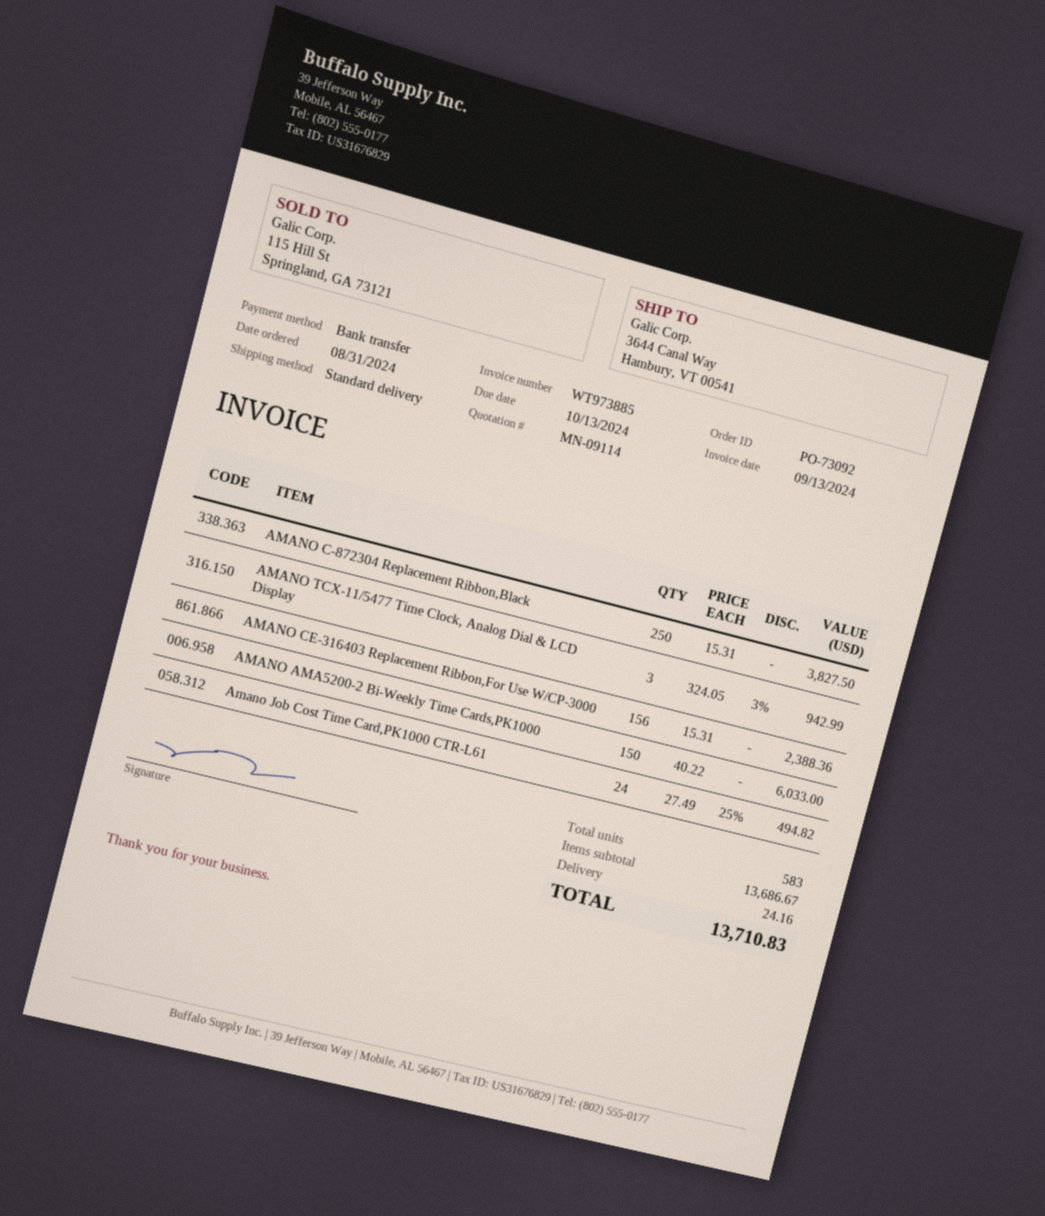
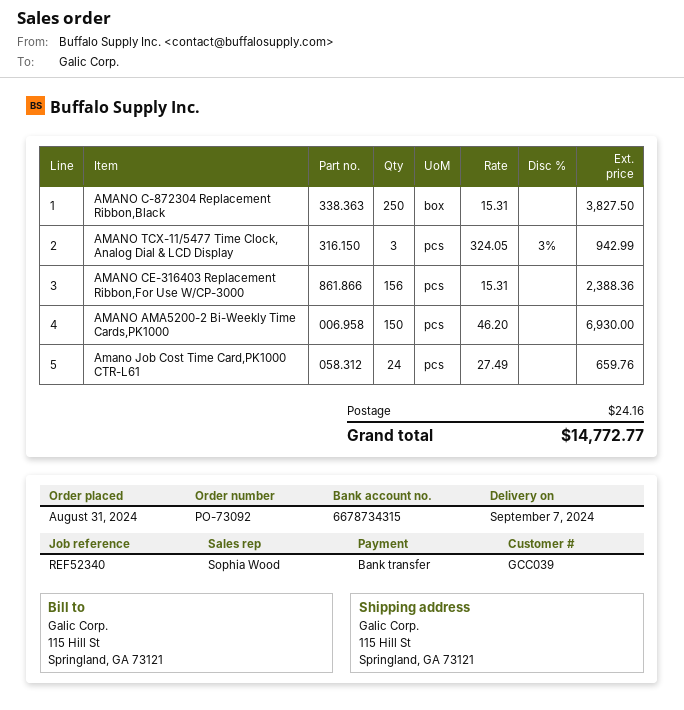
ship to: 3644 Canal Way, Hambury, VT 00541 -> 115 Hill St, Springland, GA 73121
AMANO AMA5200-2 Bi-Weekly Time Cards,PK1000: 150 x 40.22 = 6033.00 -> 150 x 46.20 = 6930.00
Amano Job Cost Time Card,PK1000 CTR-L61: 24 x 27.49 - 25% = 494.82 -> 24 x 27.49 = 659.76
total: 13710.83 -> 14772.77

